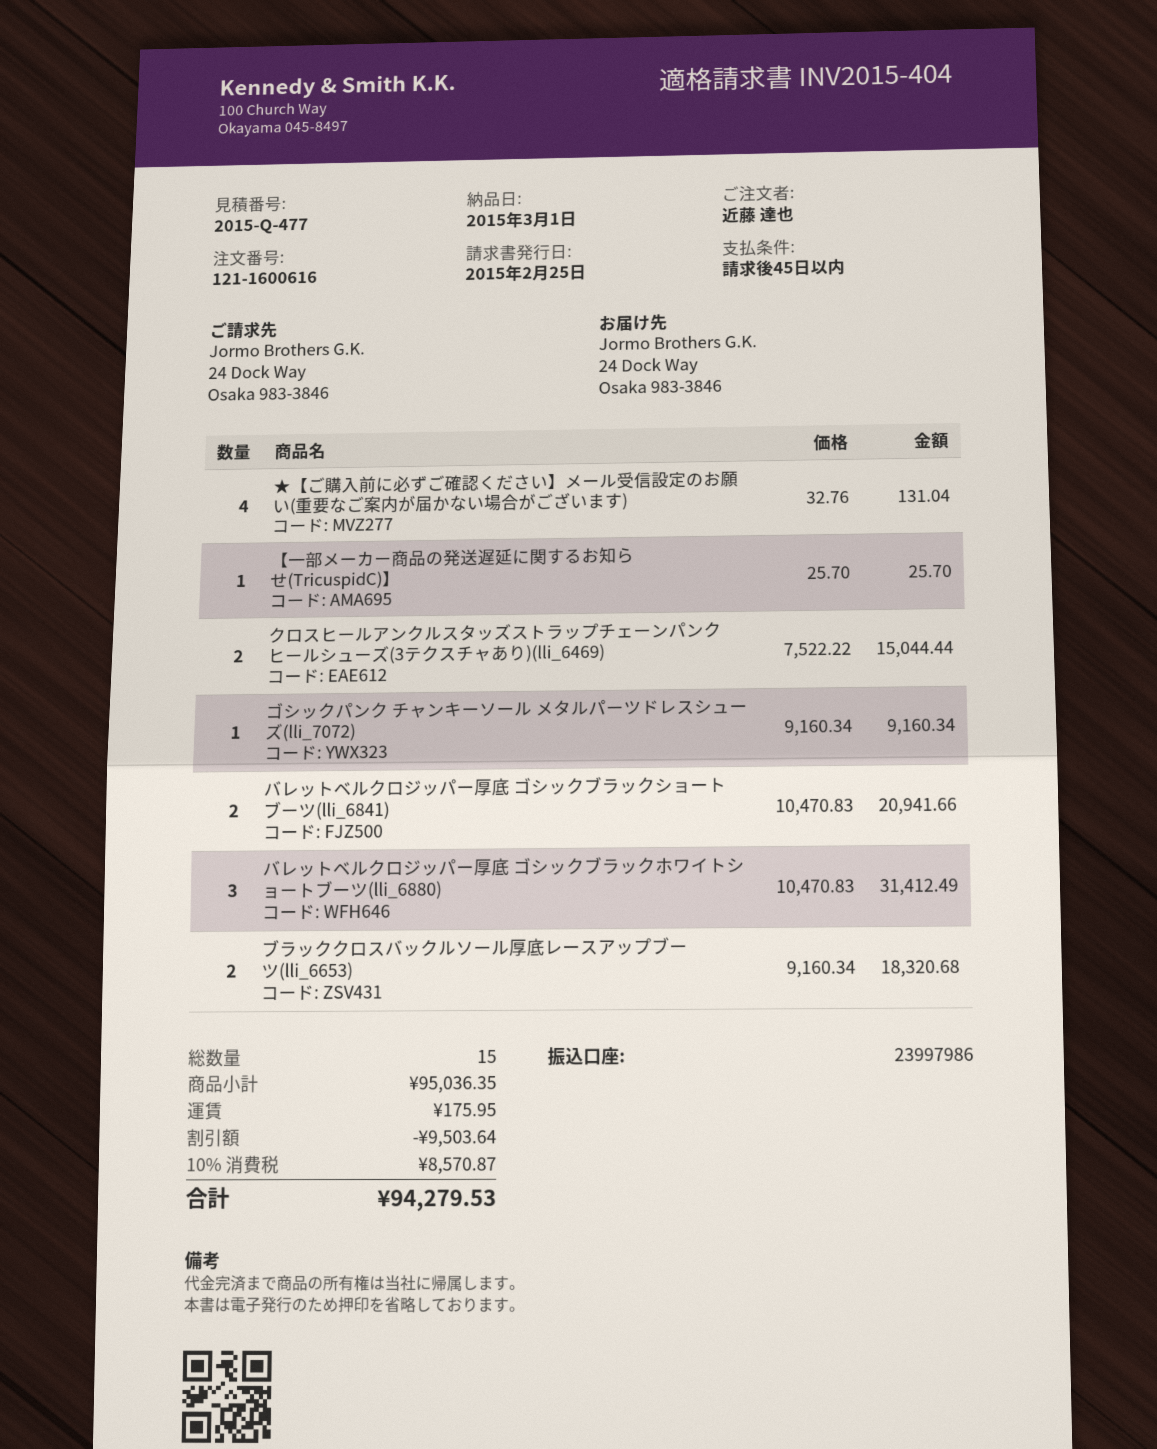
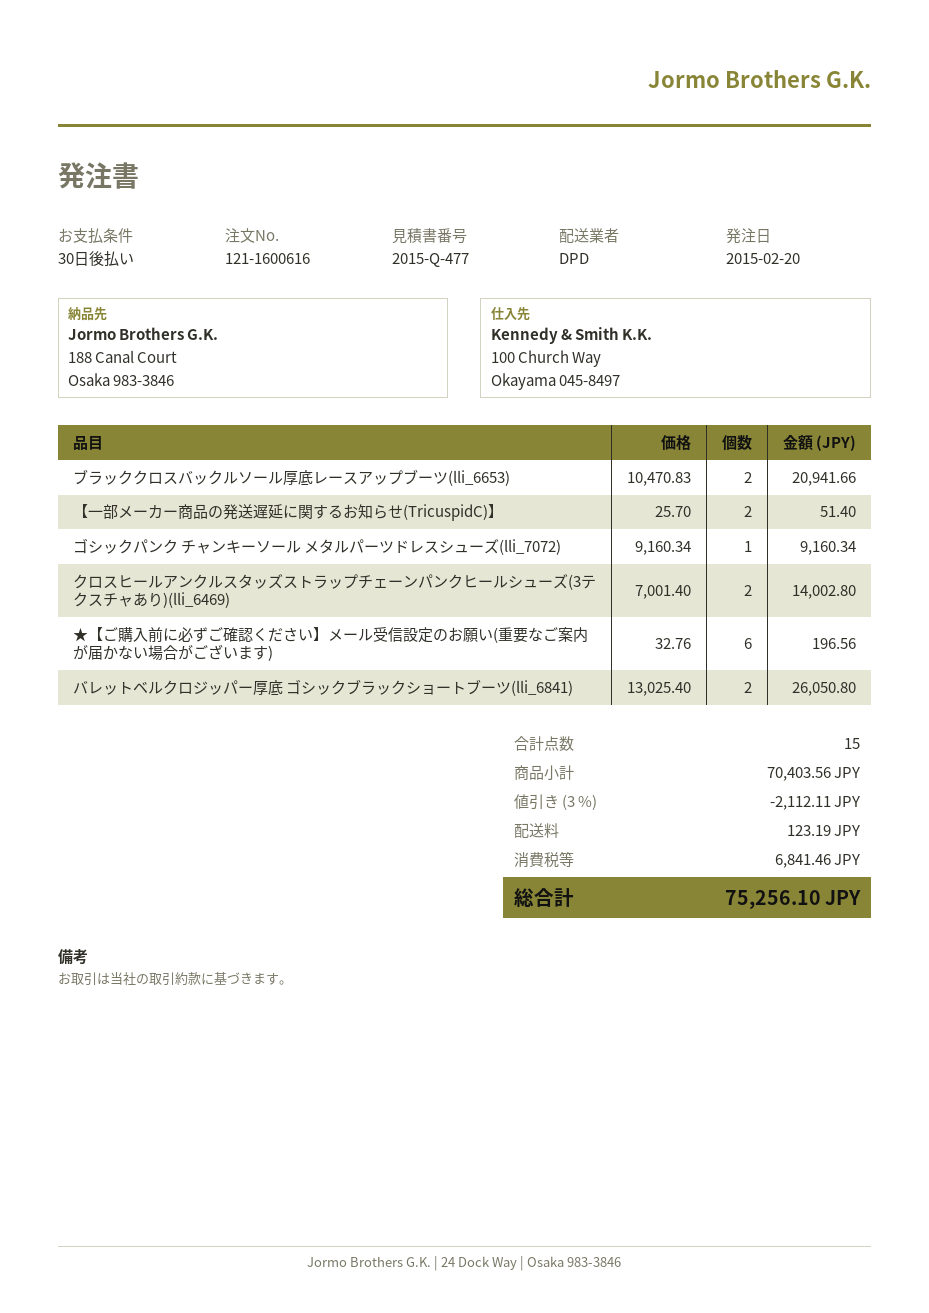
payment terms: 45 days -> 30 days
ship to: 24 Dock Way, Osaka 983-3846 -> 188 Canal Court, Osaka 983-3846
★【ご購入前に必ずご確認ください】メール受信設定のお願い(重要なご案内が届かない場合がございます): 4 x 32.76 = 131.04 -> 6 x 32.76 = 196.56
【一部メーカー商品の発送遅延に関するお知らせ(TricuspidC)】: 1 x 25.70 = 25.70 -> 2 x 25.70 = 51.40
クロスヒールアンクルスタッズストラップチェーンパンクヒールシューズ(3テクスチャあり)(lli_6469): 2 x 7522.22 = 15044.44 -> 2 x 7001.40 = 14002.80
バレットベルクロジッパー厚底 ゴシックブラックショートブーツ(lli_6841): 2 x 10470.83 = 20941.66 -> 2 x 13025.40 = 26050.80
バレットベルクロジッパー厚底 ゴシックブラックホワイトショートブーツ(lli_6880): 3 x 10470.83 = 31412.49 -> none
ブラッククロスバックルソール厚底レースアップブーツ(lli_6653): 2 x 9160.34 = 18320.68 -> 2 x 10470.83 = 20941.66
subtotal: 95036.35 -> 70403.56
discount: 9503.64 -> 2112.11
shipping: 175.95 -> 123.19
tax: 8570.87 -> 6841.46
total: 94279.53 -> 75256.10

